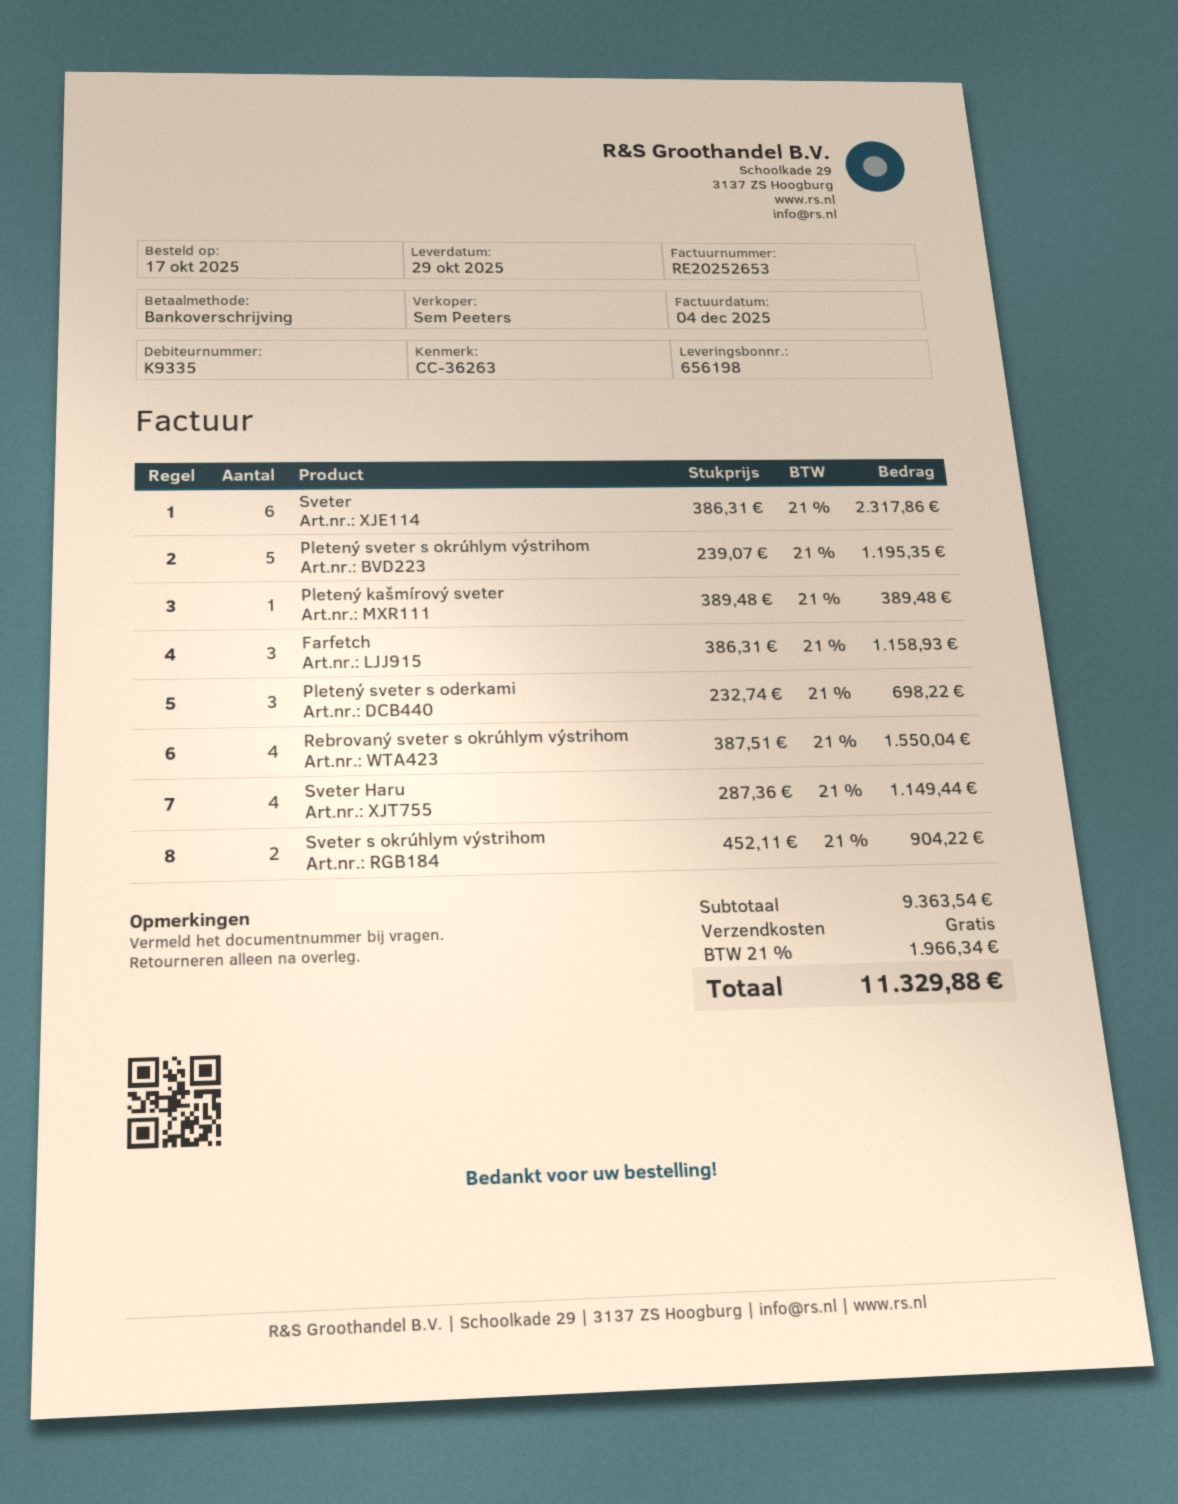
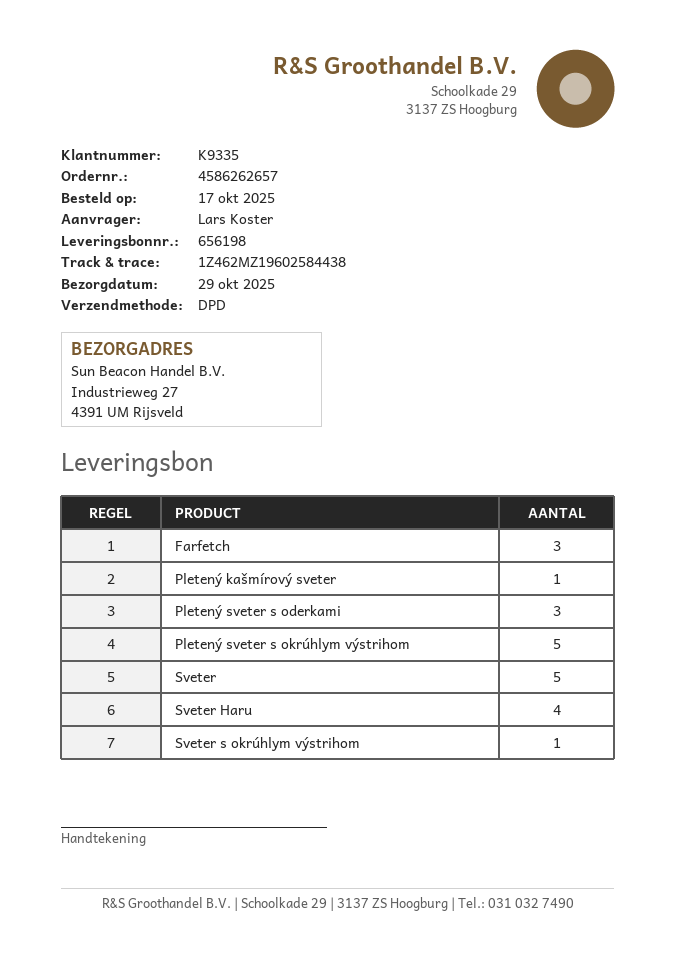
Sveter: 6 -> 5
Rebrovaný sveter s okrúhlym výstrihom: 4 -> none
Sveter s okrúhlym výstrihom: 2 -> 1

